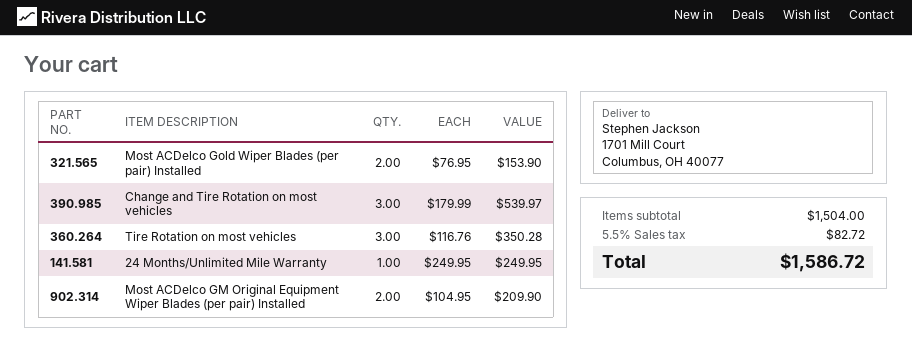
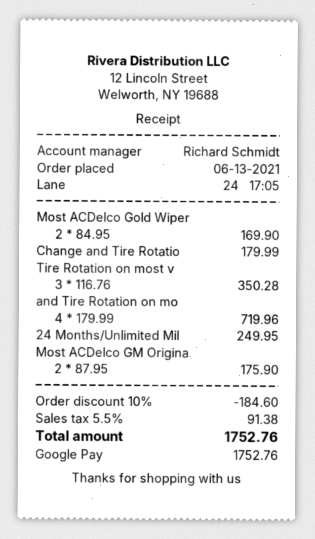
Most ACDelco Gold Wiper Blades (per pair) Installed: 2 x 76.95 = 153.90 -> 2 x 84.95 = 169.90
Change and Tire Rotation on most vehicles: 3 x 179.99 = 539.97 -> 1 x 179.99 = 179.99
Most ACDelco GM Original Equipment Wiper Blades (per pair) Installed: 2 x 104.95 = 209.90 -> 2 x 87.95 = 175.90
and Tire Rotation on mo: none -> 4 x 179.99 = 719.96
discount: none -> 10% = 184.60
tax: 5.5% = 82.72 -> 5.5% = 91.38
total: 1586.72 -> 1752.76

